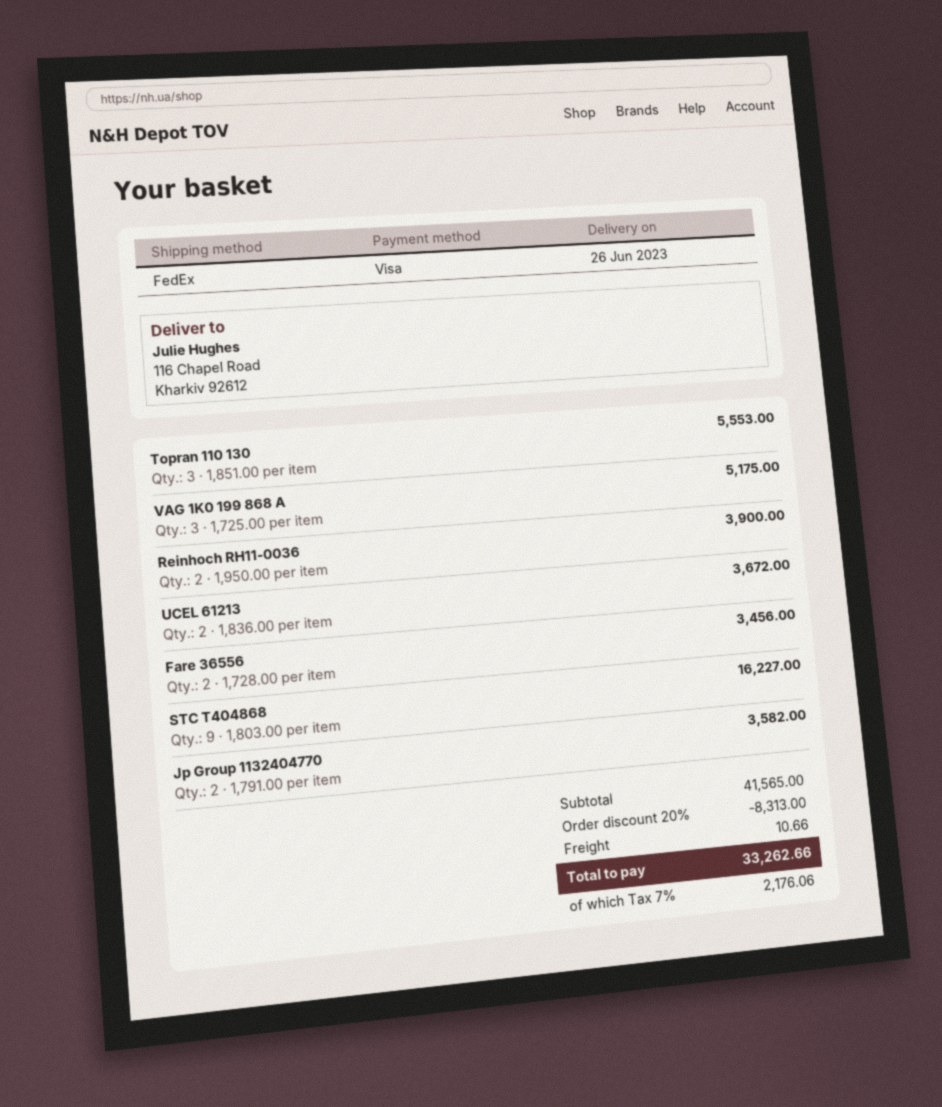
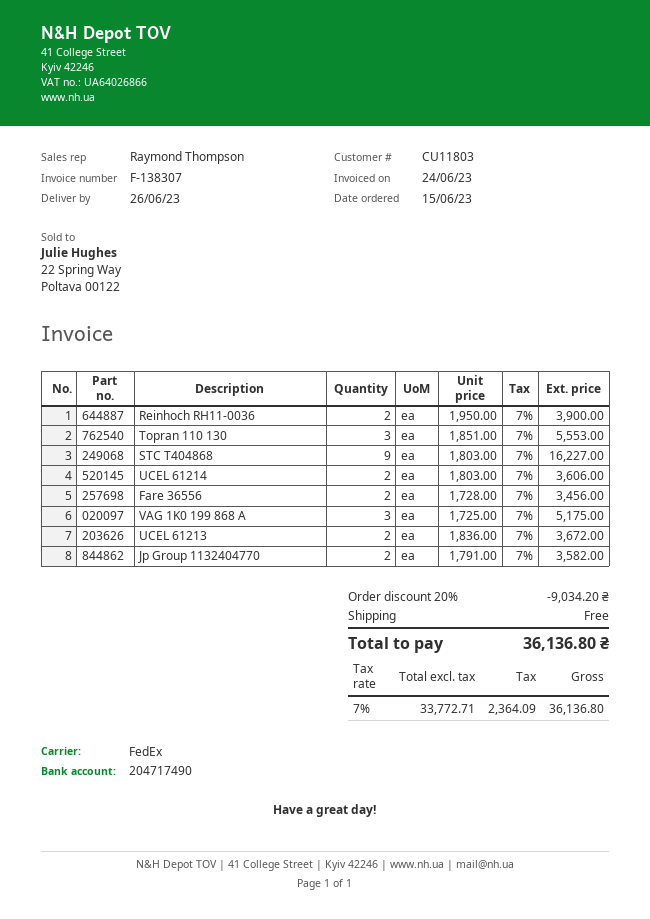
UCEL 61214: none -> 2 x 1803.00 = 3606.00
discount: 20% = 8313.00 -> 20% = 9034.20
shipping: 10.66 -> 0.00
tax: 7% = 2176.06 -> 7% = 2364.09
total: 33262.66 -> 36136.80

